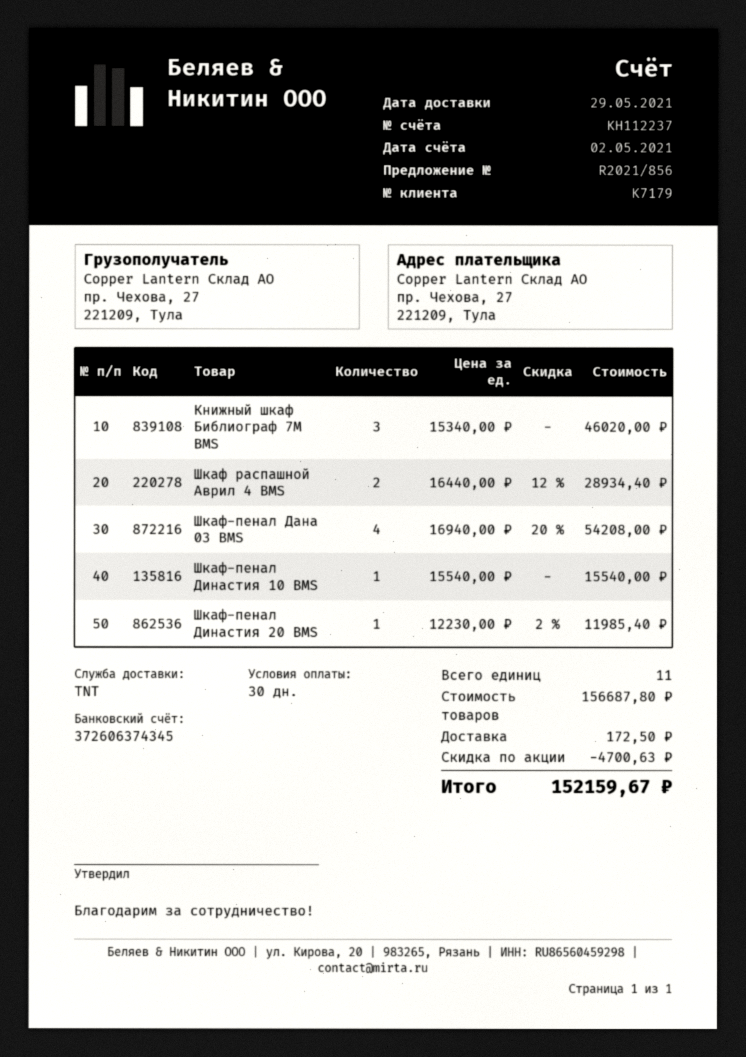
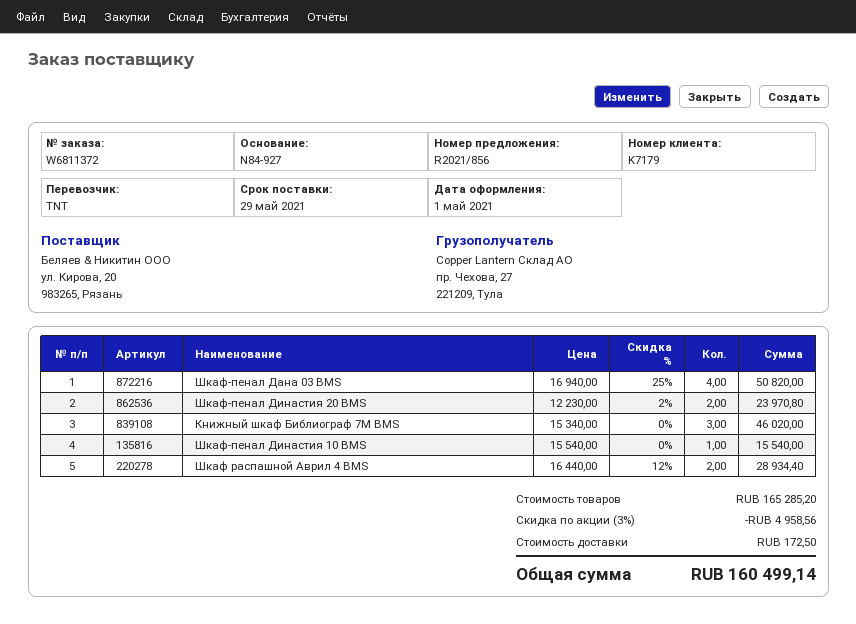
Шкаф-пенал Дана 03 BMS: 4 x 16940.00 - 20% = 54208.00 -> 4 x 16940.00 - 25% = 50820.00
Шкаф-пенал Династия 20 BMS: 1 x 12230.00 - 2% = 11985.40 -> 2 x 12230.00 - 2% = 23970.80
subtotal: 156687.80 -> 165285.20
discount: 4700.63 -> 4958.56
total: 152159.67 -> 160499.14

